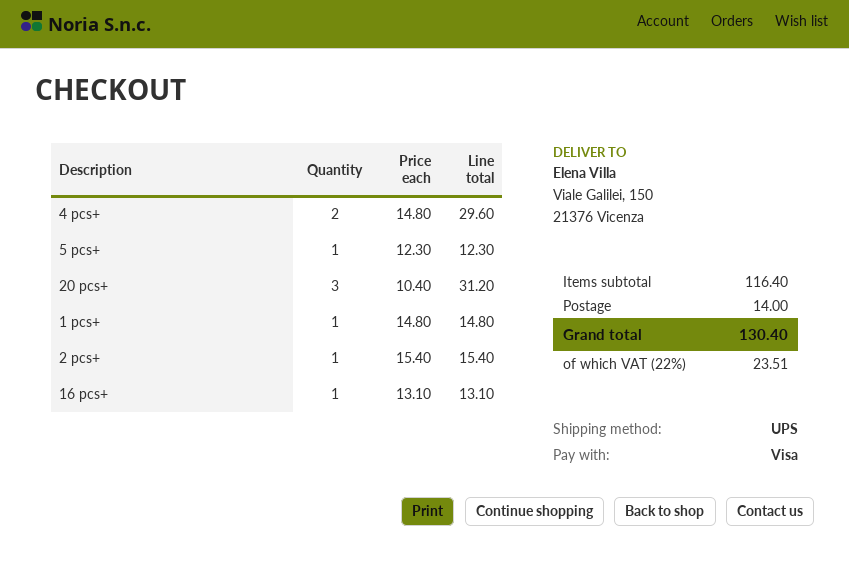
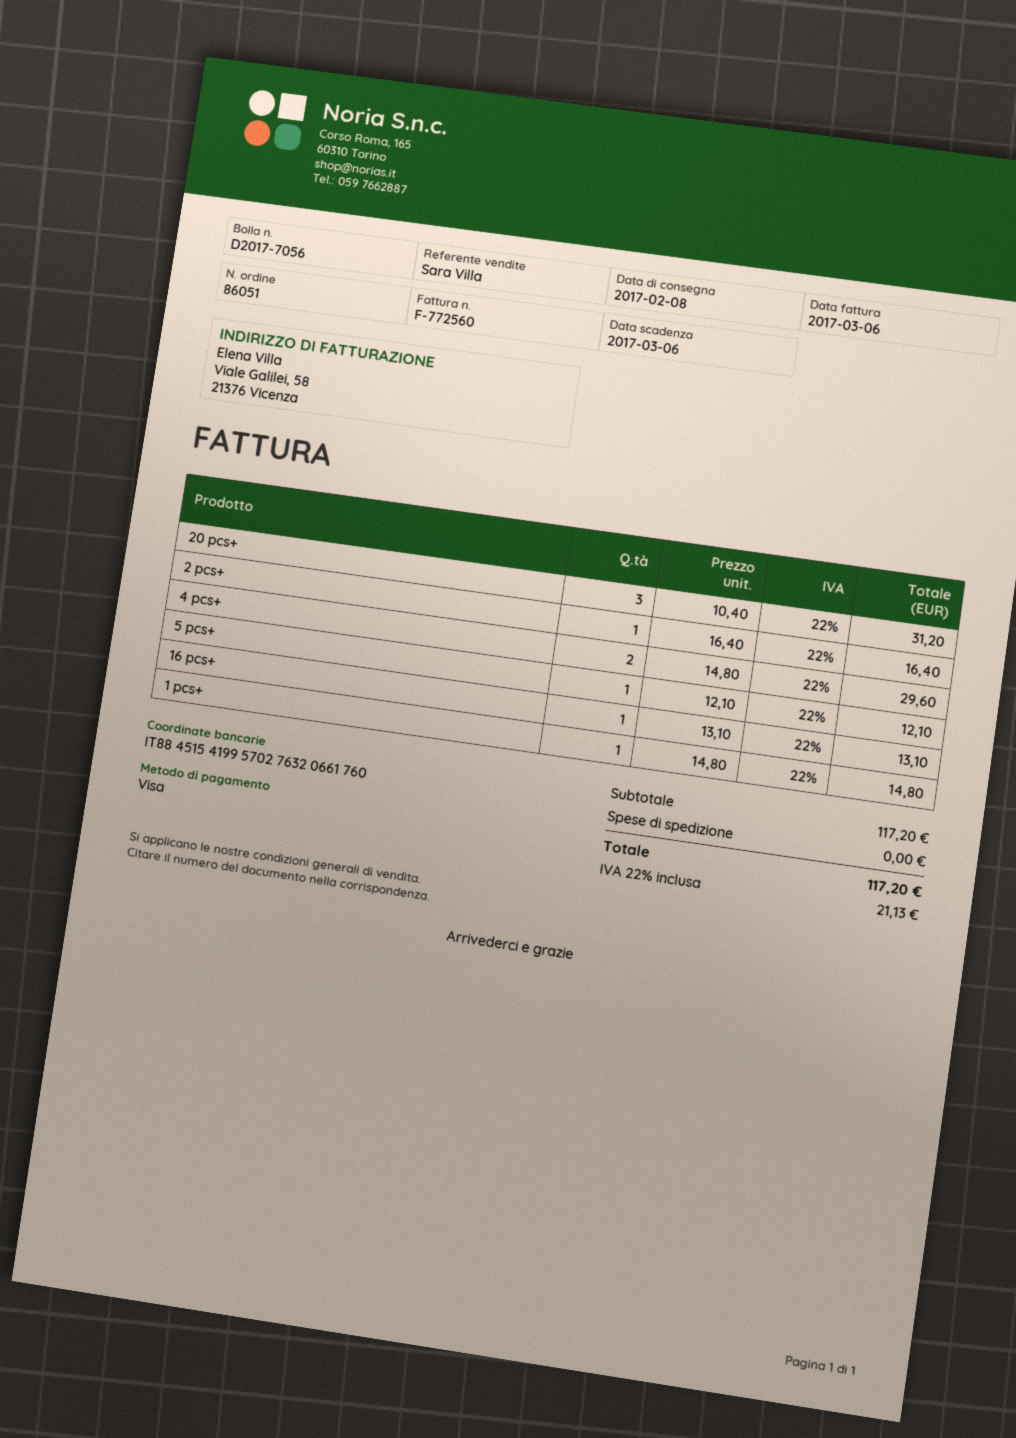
5 pcs+: 1 x 12.30 = 12.30 -> 1 x 12.10 = 12.10
2 pcs+: 1 x 15.40 = 15.40 -> 1 x 16.40 = 16.40
subtotal: 116.40 -> 117.20
shipping: 14.00 -> 0.00
tax: 22% = 23.51 -> 22% = 21.13
total: 130.40 -> 117.20

